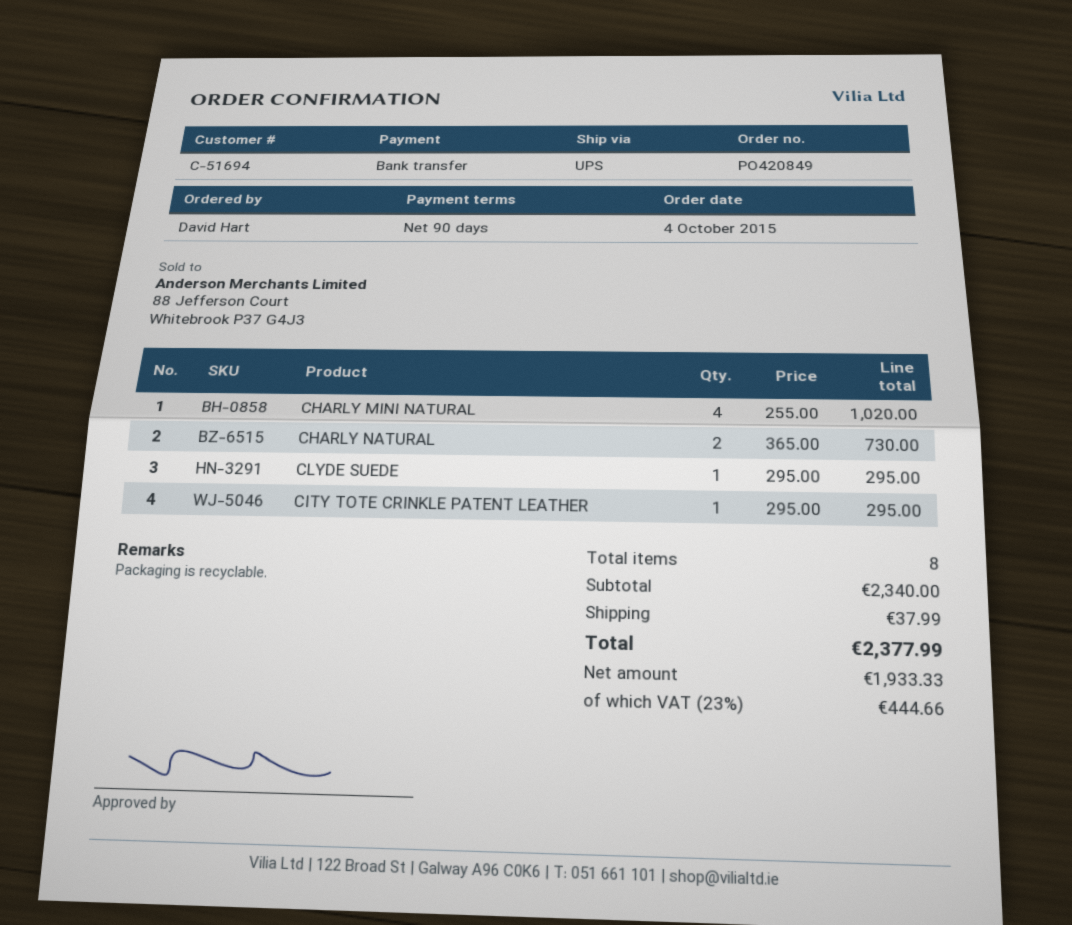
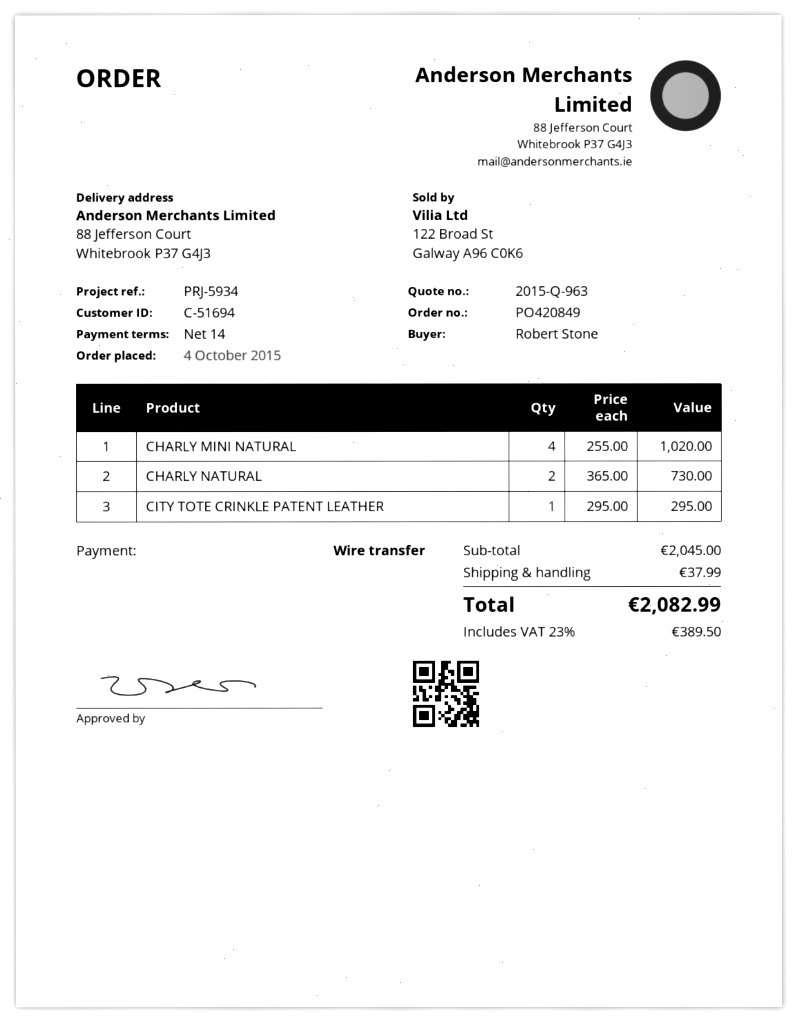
payment terms: 90 days -> 14 days
ordered by: David Hart -> Robert Stone
CLYDE SUEDE: 1 x 295.00 = 295.00 -> none
subtotal: 2340.00 -> 2045.00
tax: 23% = 444.66 -> 23% = 389.50
total: 2377.99 -> 2082.99

